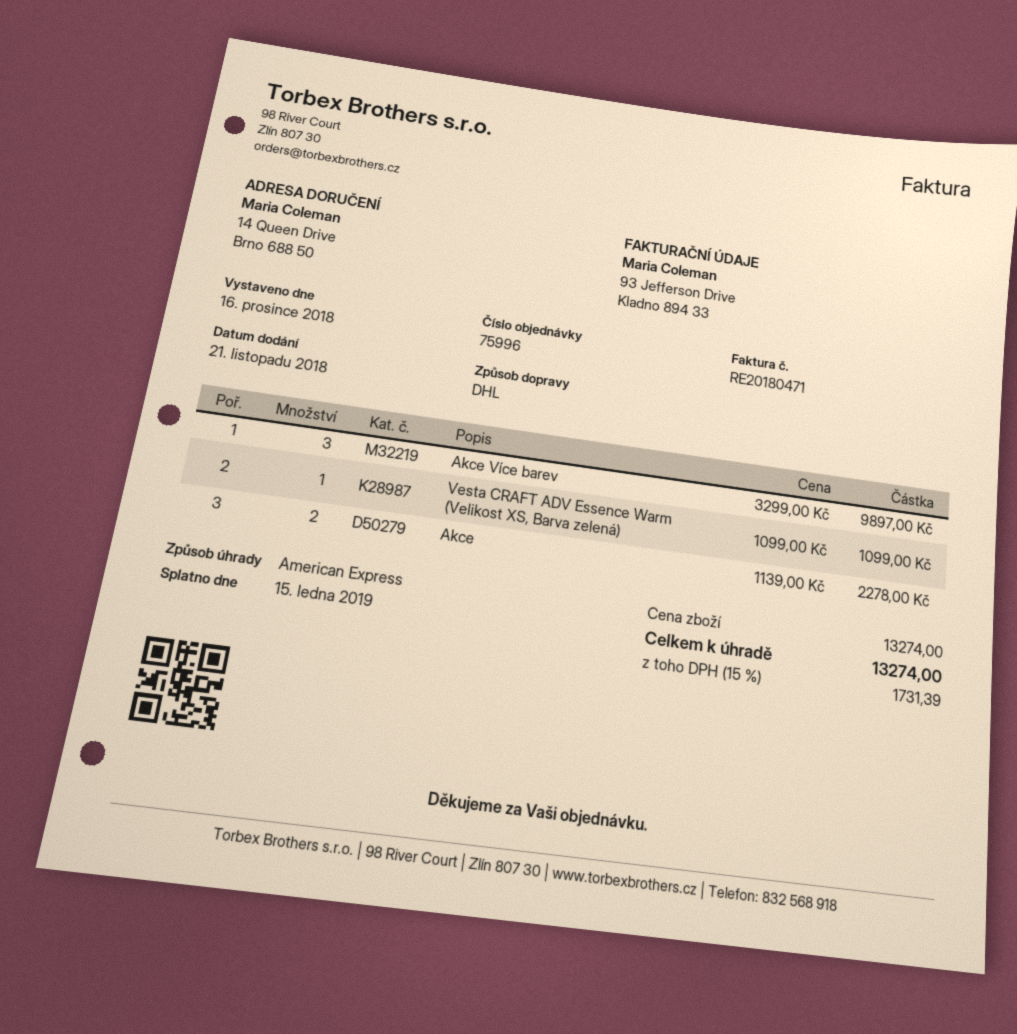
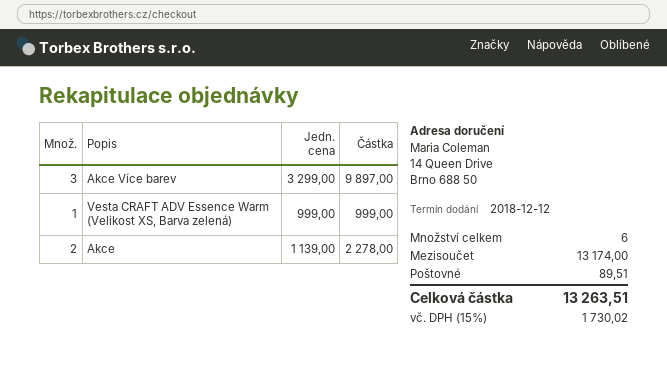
delivery date: 2018-11-21 -> 2018-12-12
Vesta CRAFT ADV Essence Warm (Velikost XS, Barva zelená): 1 x 1099.00 = 1099.00 -> 1 x 999.00 = 999.00
subtotal: 13274.00 -> 13174.00
shipping: none -> 89.51
tax: 15% = 1731.39 -> 15% = 1730.02
total: 13274.00 -> 13263.51

